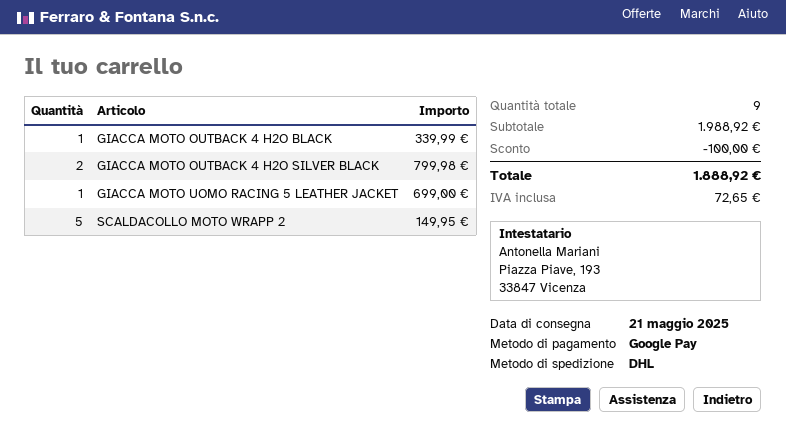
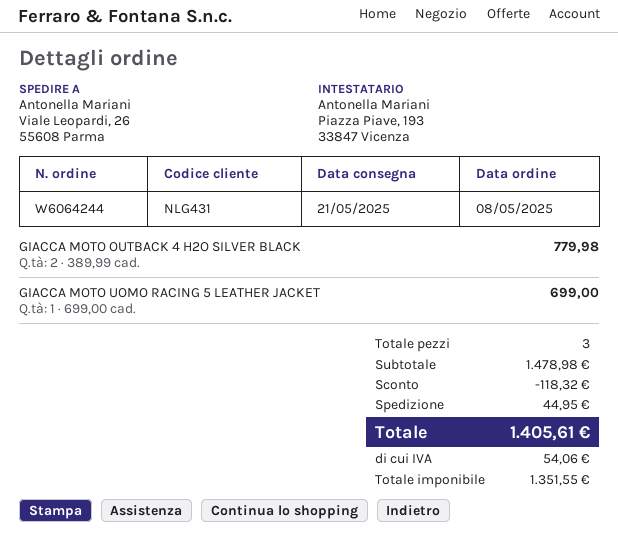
GIACCA MOTO OUTBACK 4 H2O BLACK: 1 for 339.99 -> none
GIACCA MOTO OUTBACK 4 H2O SILVER BLACK: 2 for 799.98 -> 2 for 779.98
SCALDACOLLO MOTO WRAPP 2: 5 for 149.95 -> none
total quantity: 9 -> 3
subtotal: 1988.92 -> 1478.98
discount: 100.00 -> 118.32
shipping: none -> 44.95
tax: 72.65 -> 54.06
total: 1888.92 -> 1405.61

